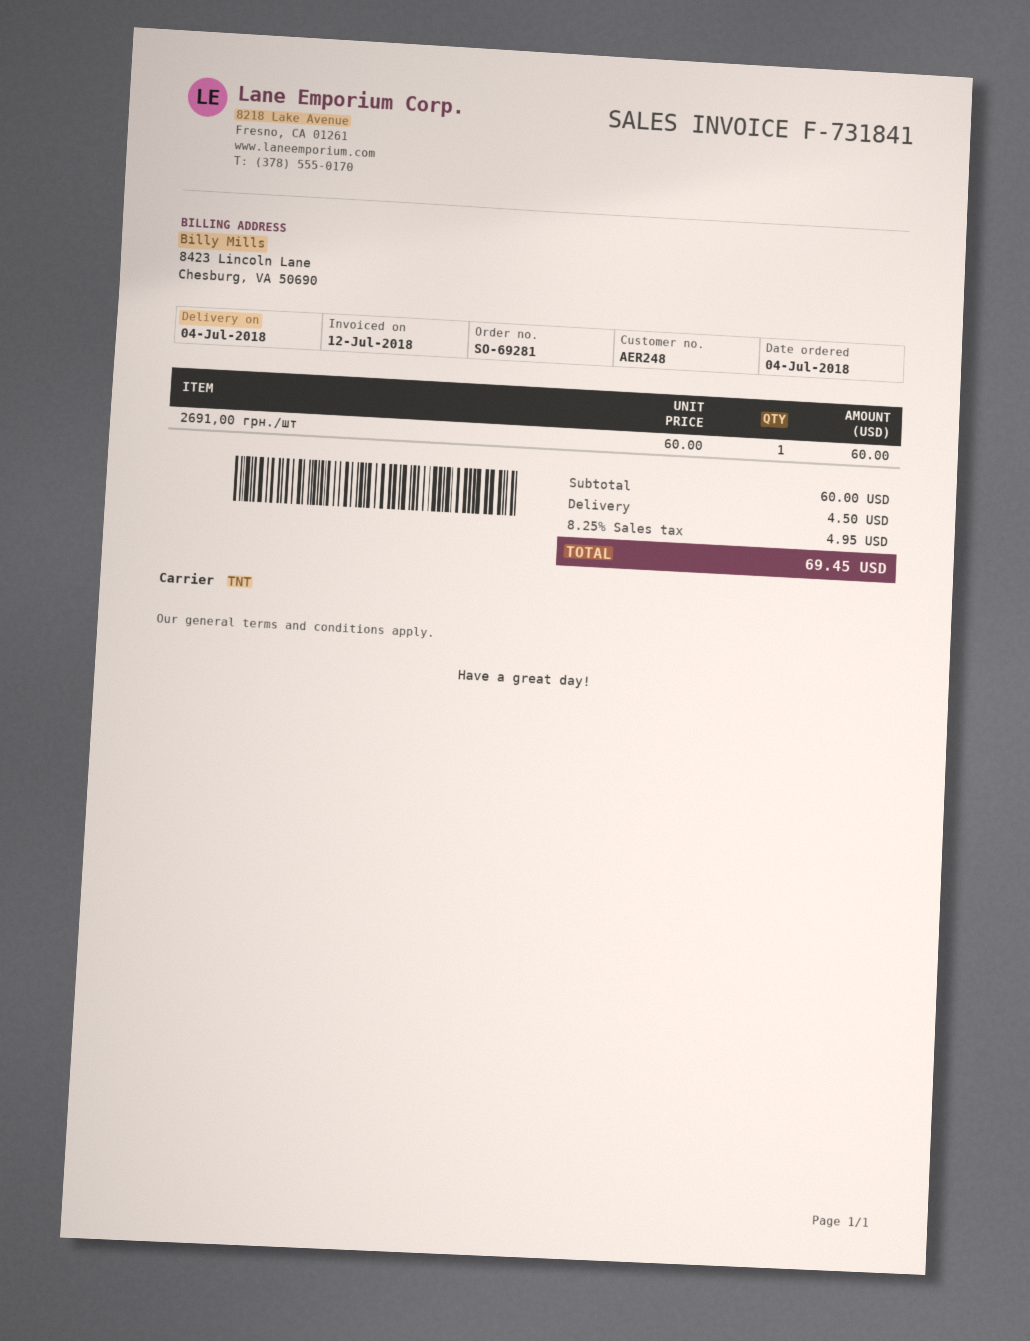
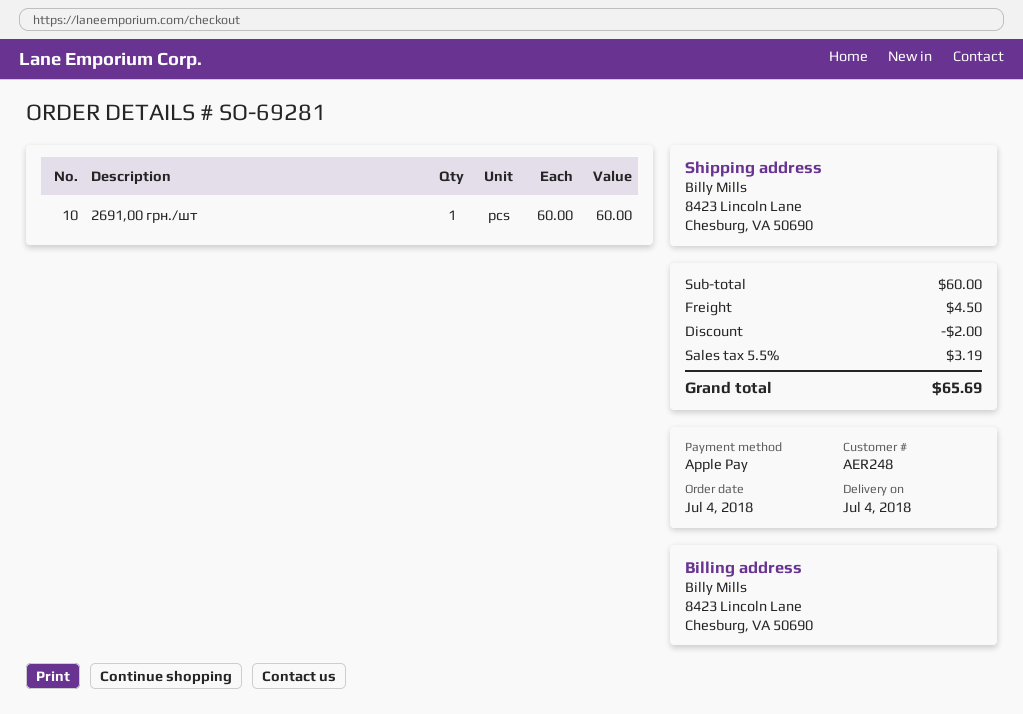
discount: none -> 2.00
tax: 8.25% = 4.95 -> 5.5% = 3.19
total: 69.45 -> 65.69

